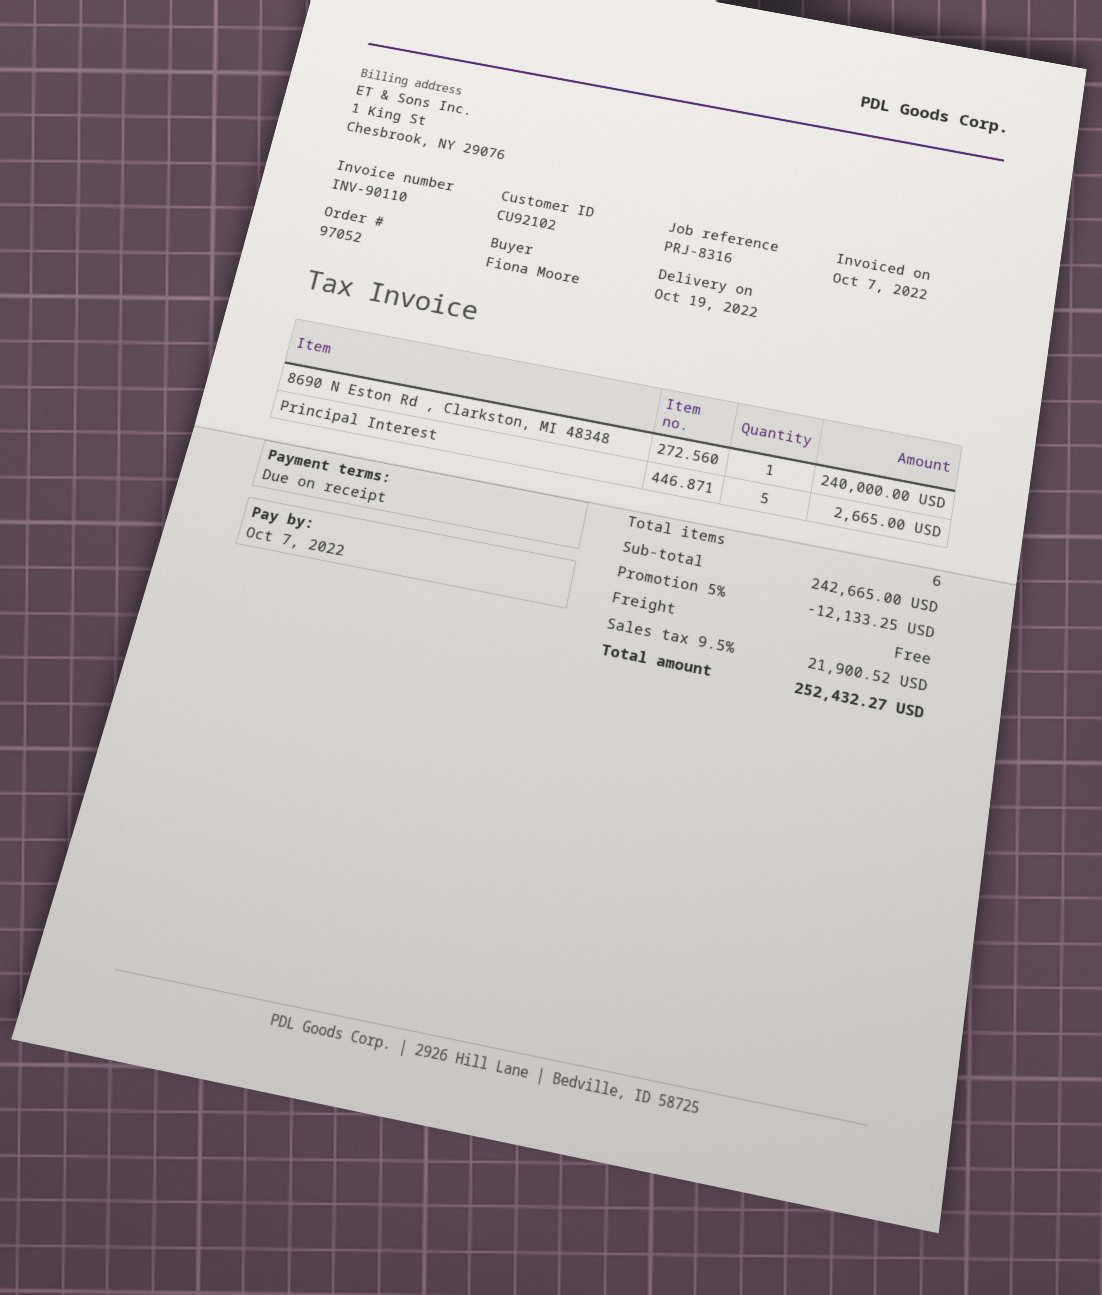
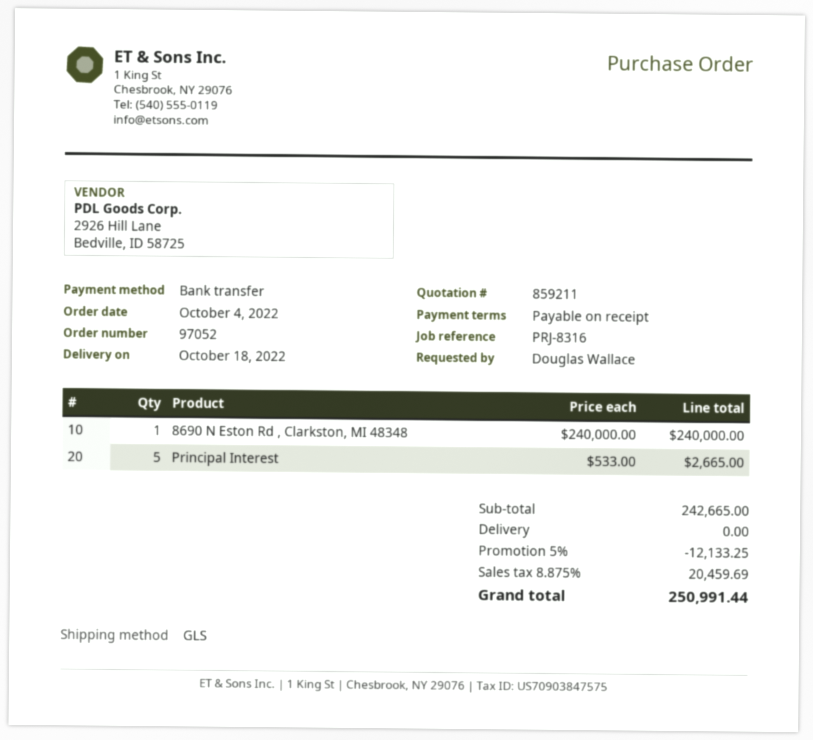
delivery date: 2022-10-19 -> 2022-10-18
ordered by: Fiona Moore -> Douglas Wallace
tax: 9.5% = 21900.52 -> 8.875% = 20459.69
total: 252432.27 -> 250991.44

